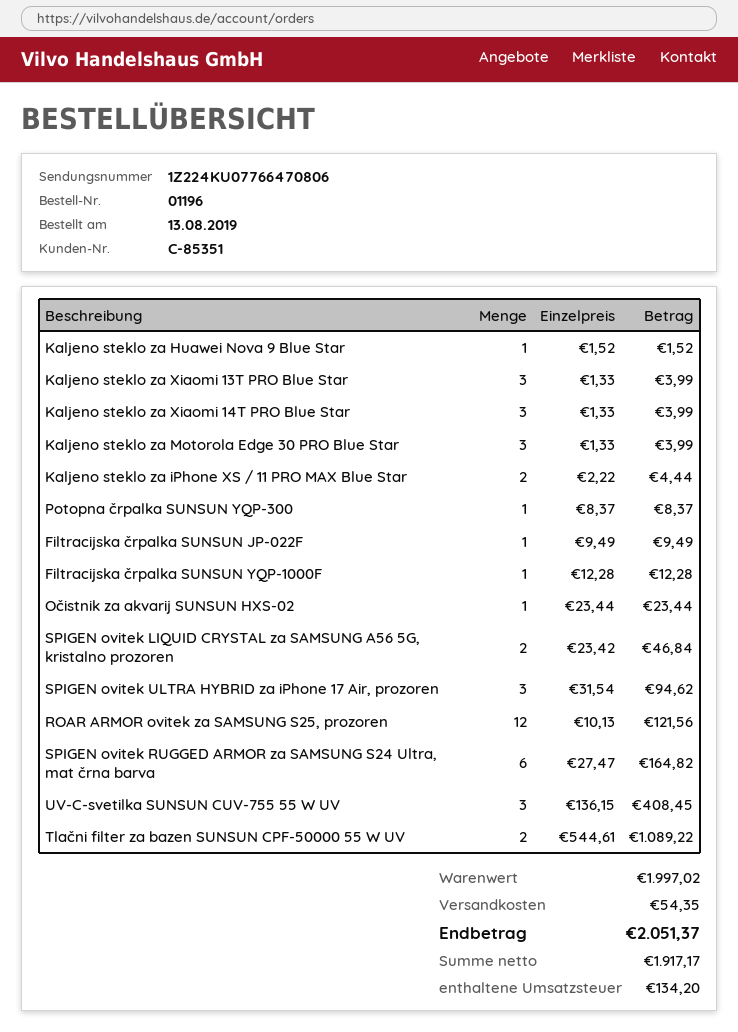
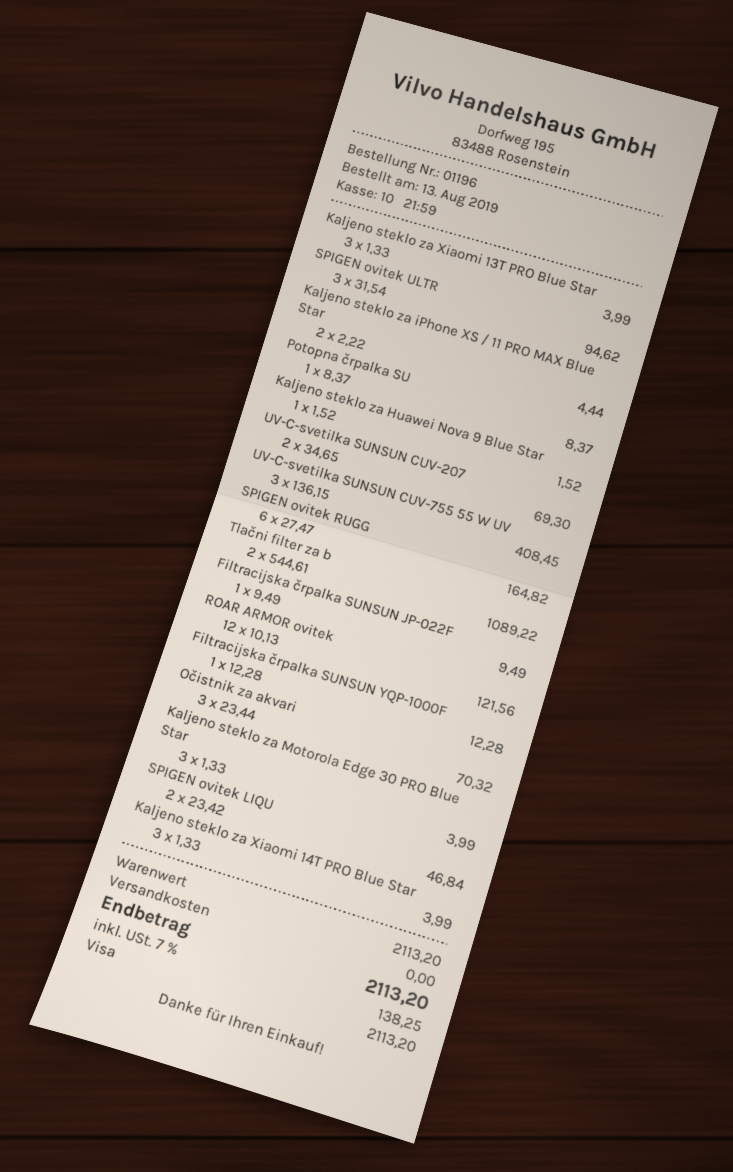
Očistnik za akvarij SUNSUN HXS-02: 1 x 23.44 = 23.44 -> 3 x 23.44 = 70.32
UV-C-svetilka SUNSUN CUV-207: none -> 2 x 34.65 = 69.30
subtotal: 1997.02 -> 2113.20
shipping: 54.35 -> 0.00
tax: 134.20 -> 138.25
total: 2051.37 -> 2113.20

